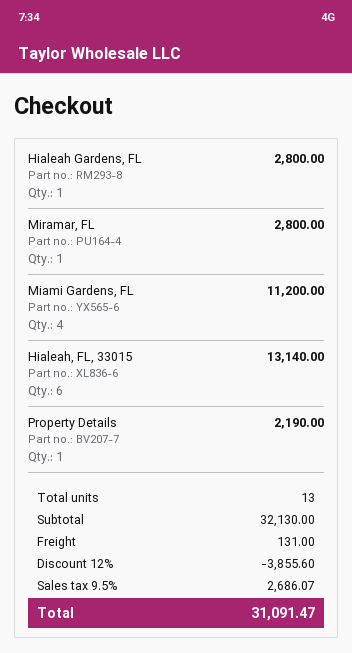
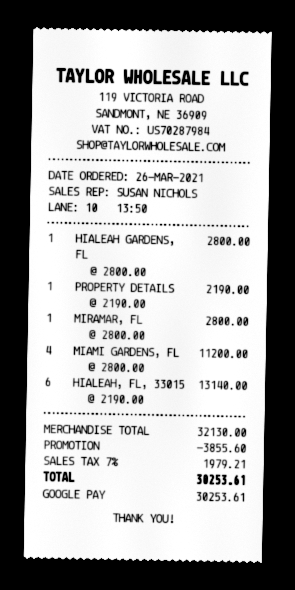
shipping: 131.00 -> none
tax: 9.5% = 2686.07 -> 7% = 1979.21
total: 31091.47 -> 30253.61

